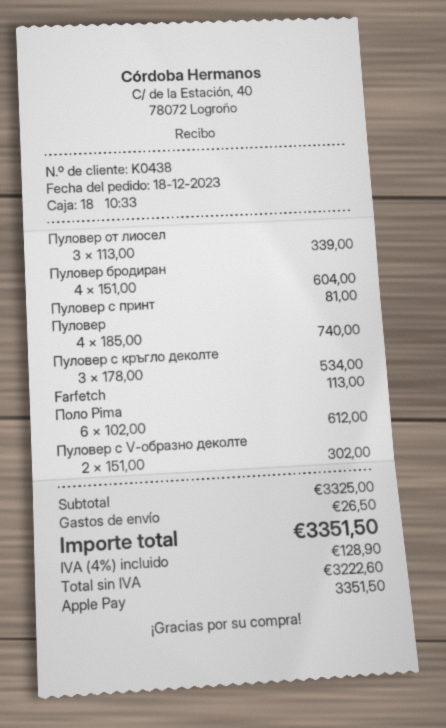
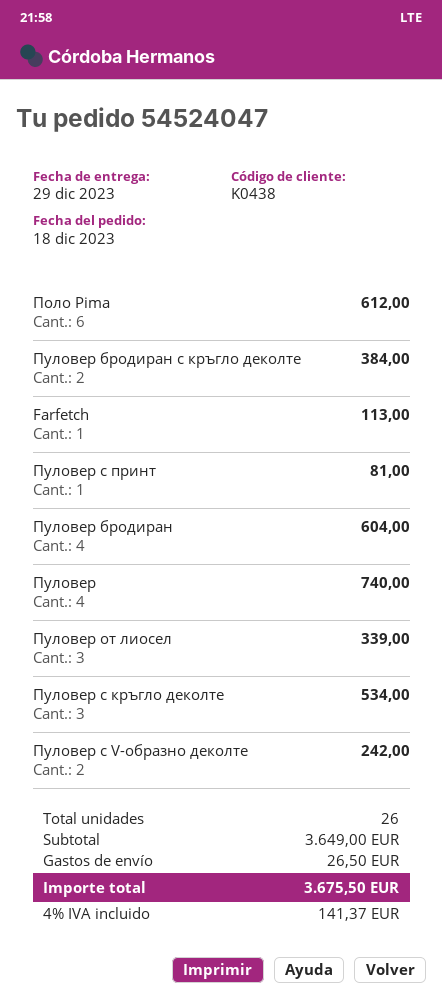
Пуловер с V-образно деколте: 2 for 302.00 -> 2 for 242.00
Пуловер бродиран с кръгло деколте: none -> 2 for 384.00
subtotal: 3325.00 -> 3649.00
tax: 4% = 128.90 -> 4% = 141.37
total: 3351.50 -> 3675.50

